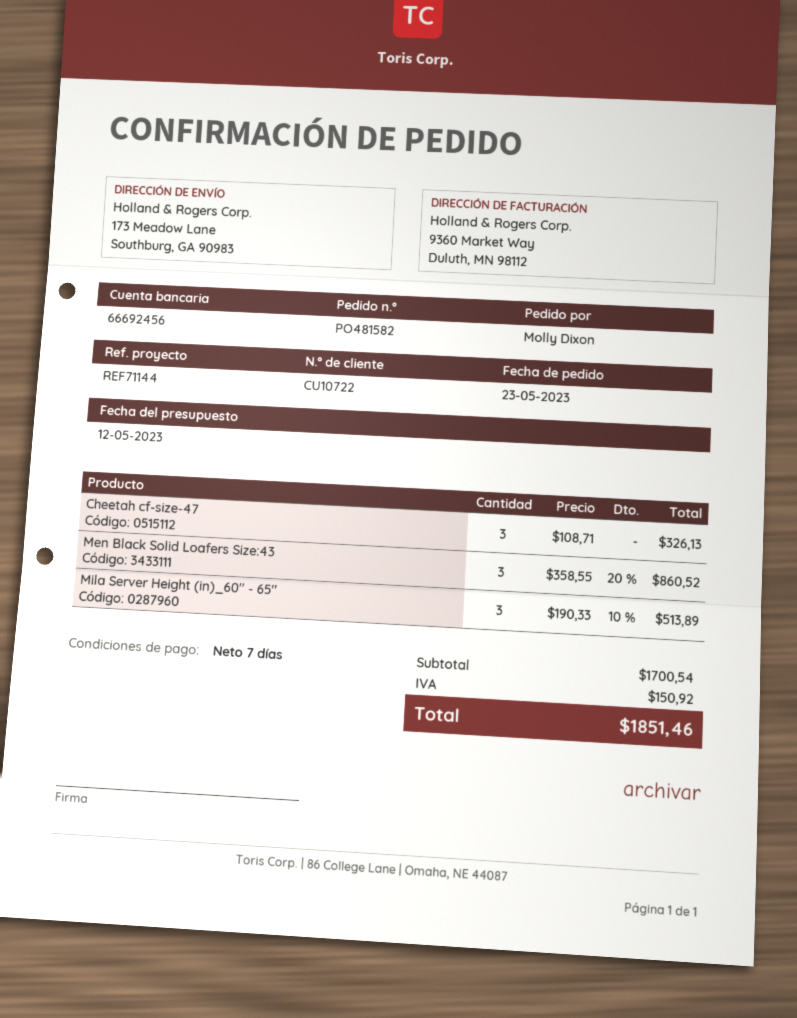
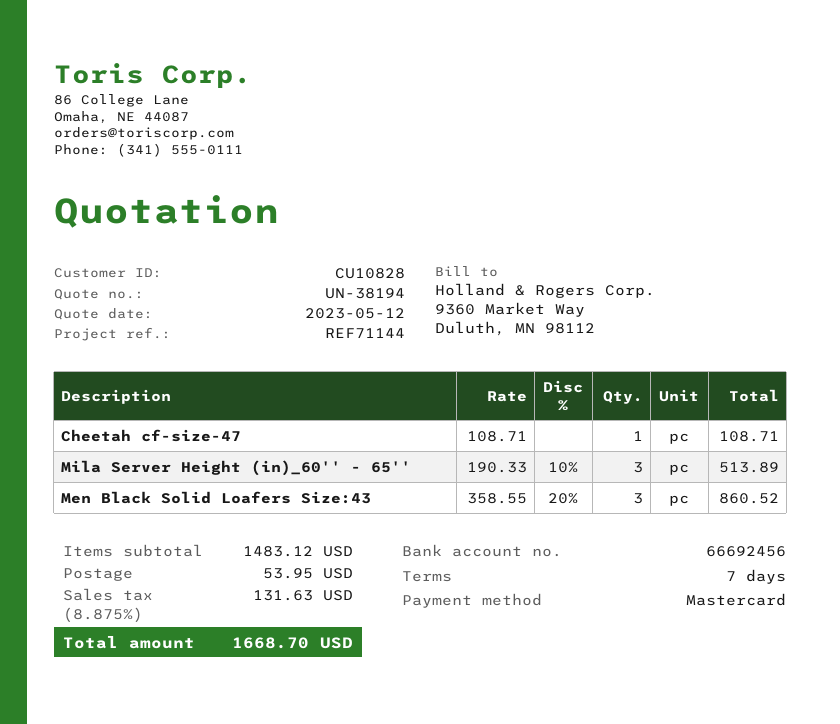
customer number: CU10722 -> CU10828
Cheetah cf-size-47: 3 x 108.71 = 326.13 -> 1 x 108.71 = 108.71
subtotal: 1700.54 -> 1483.12
shipping: none -> 53.95
tax: 150.92 -> 131.63
total: 1851.46 -> 1668.70

